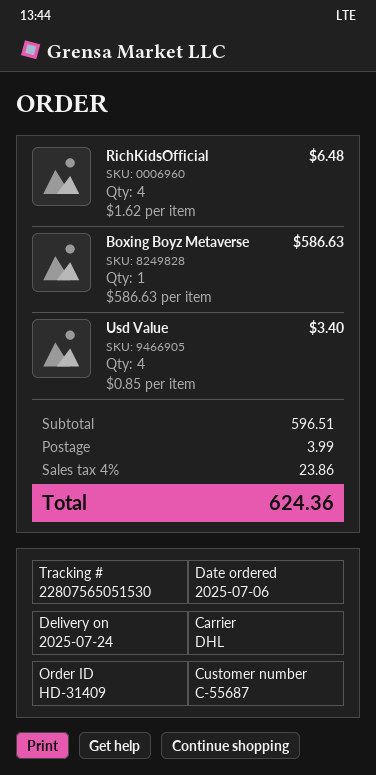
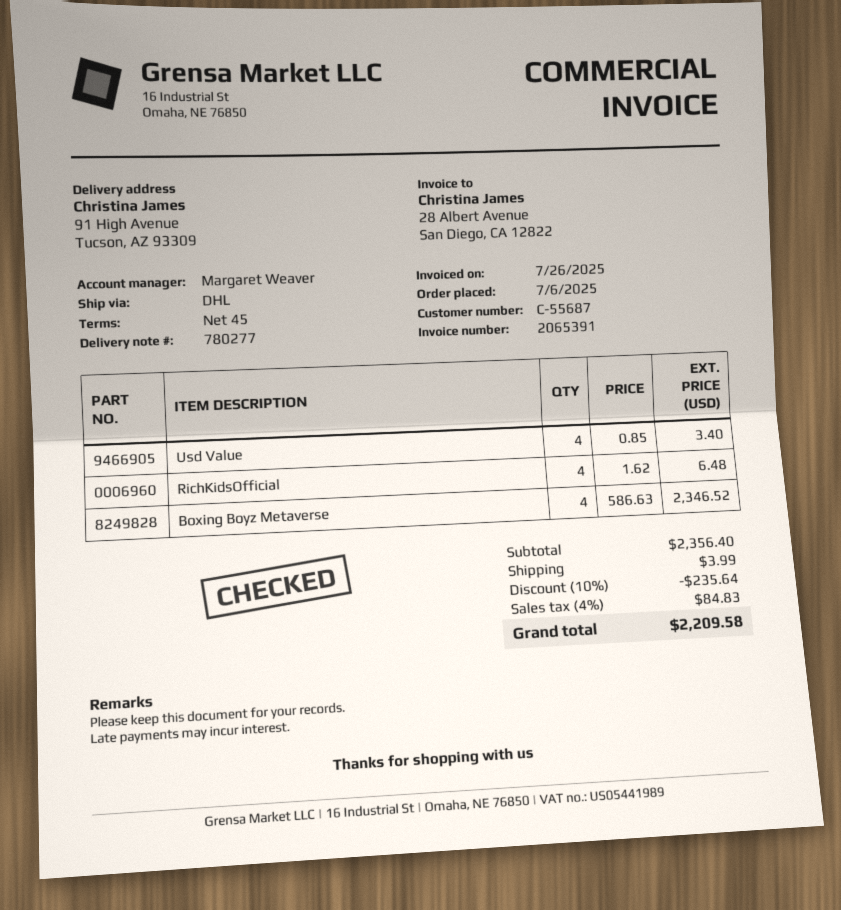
Boxing Boyz Metaverse: 1 x 586.63 = 586.63 -> 4 x 586.63 = 2346.52
subtotal: 596.51 -> 2356.40
discount: none -> 10% = 235.64
tax: 4% = 23.86 -> 4% = 84.83
total: 624.36 -> 2209.58

